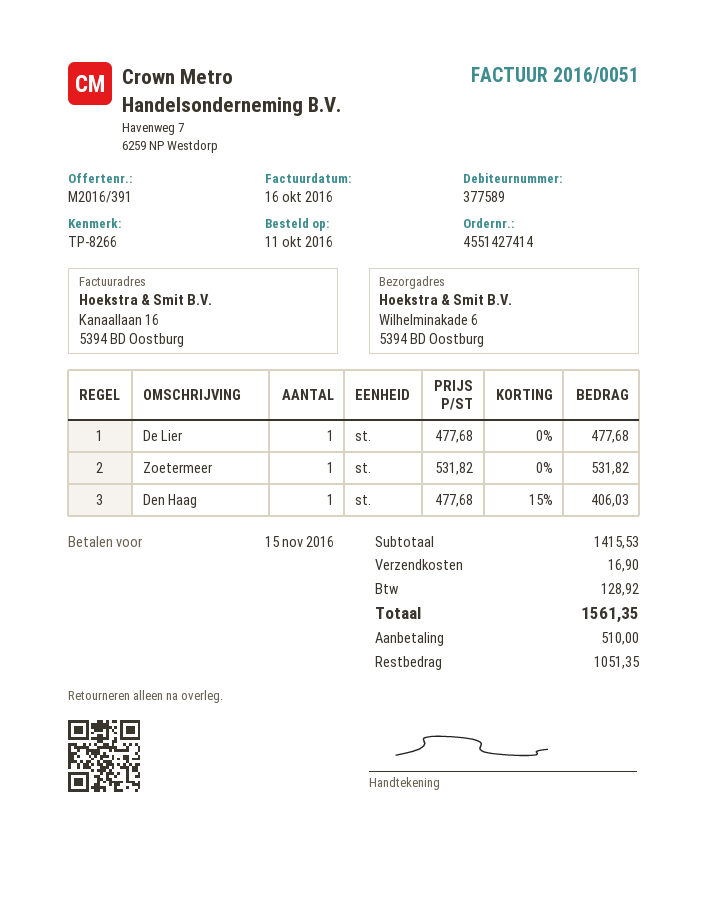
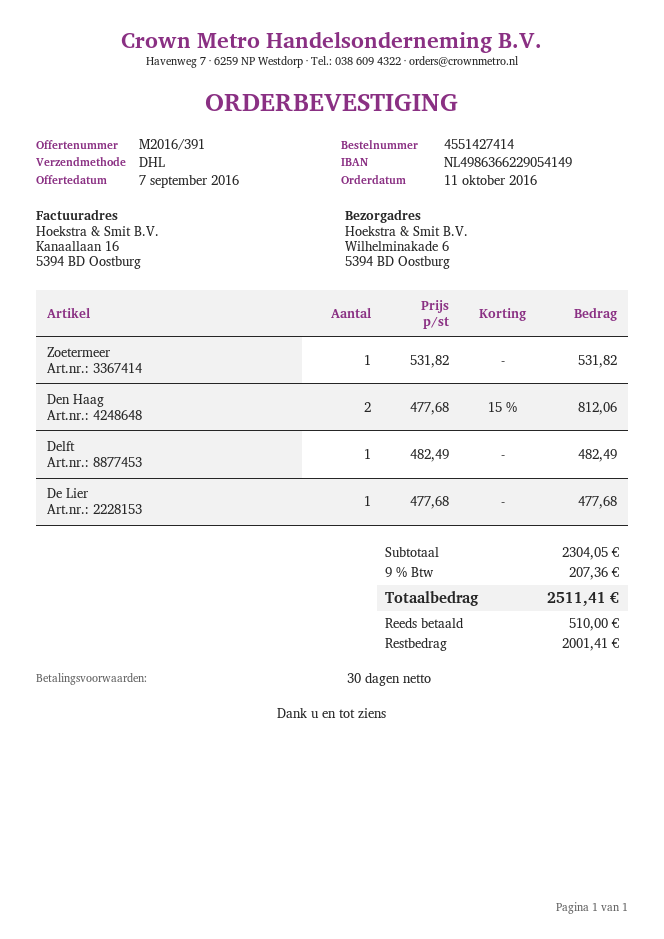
Den Haag: 1 x 477.68 - 15% = 406.03 -> 2 x 477.68 - 15% = 812.06
Delft: none -> 1 x 482.49 = 482.49
subtotal: 1415.53 -> 2304.05
shipping: 16.90 -> none
tax: 128.92 -> 207.36
total: 1561.35 -> 2511.41
balance: 1051.35 -> 2001.41

